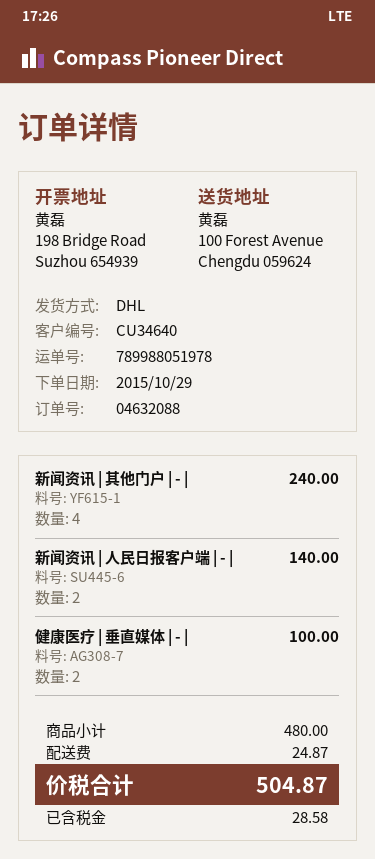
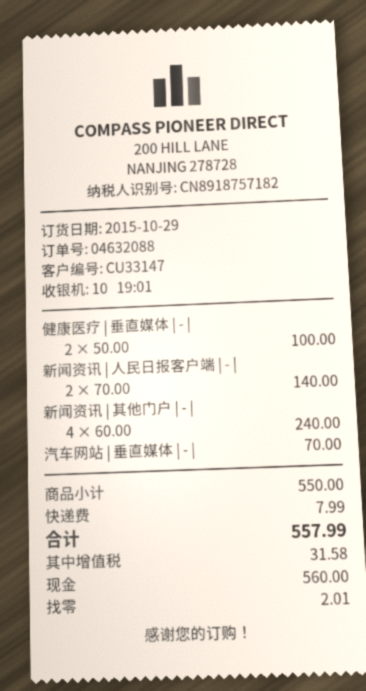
customer number: CU34640 -> CU33147
汽车网站 | 垂直媒体 | - |: none -> 1 for 70.00
subtotal: 480.00 -> 550.00
shipping: 24.87 -> 7.99
tax: 28.58 -> 31.58
total: 504.87 -> 557.99

